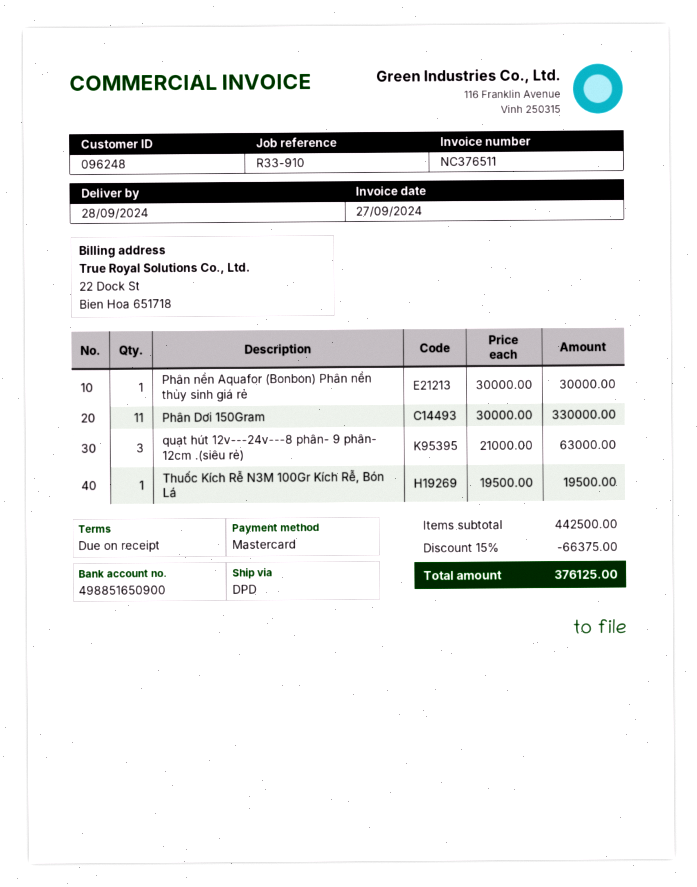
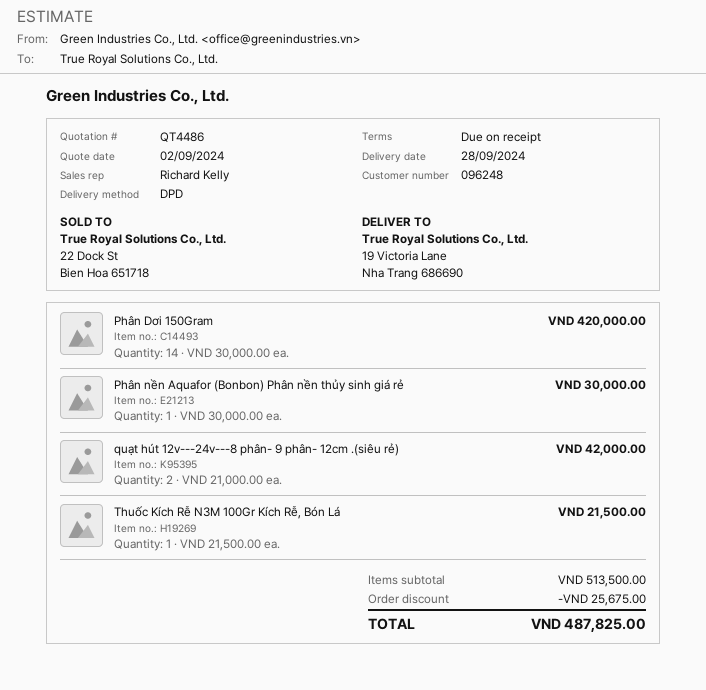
Phân Dơi 150Gram: 11 x 30000.00 = 330000.00 -> 14 x 30000.00 = 420000.00
quạt hút 12v---24v---8 phân- 9 phân- 12cm .(siêu rẻ): 3 x 21000.00 = 63000.00 -> 2 x 21000.00 = 42000.00
Thuốc Kích Rễ N3M 100Gr Kích Rễ, Bón Lá: 1 x 19500.00 = 19500.00 -> 1 x 21500.00 = 21500.00
subtotal: 442500.00 -> 513500.00
discount: 66375.00 -> 25675.00
total: 376125.00 -> 487825.00

